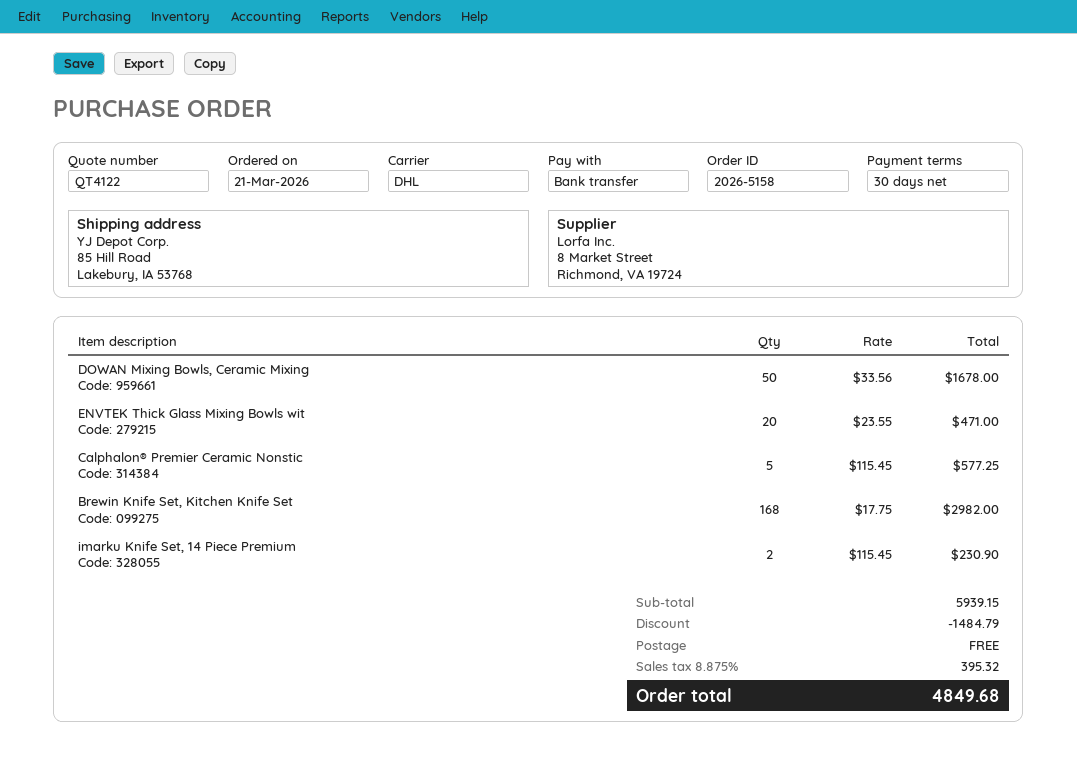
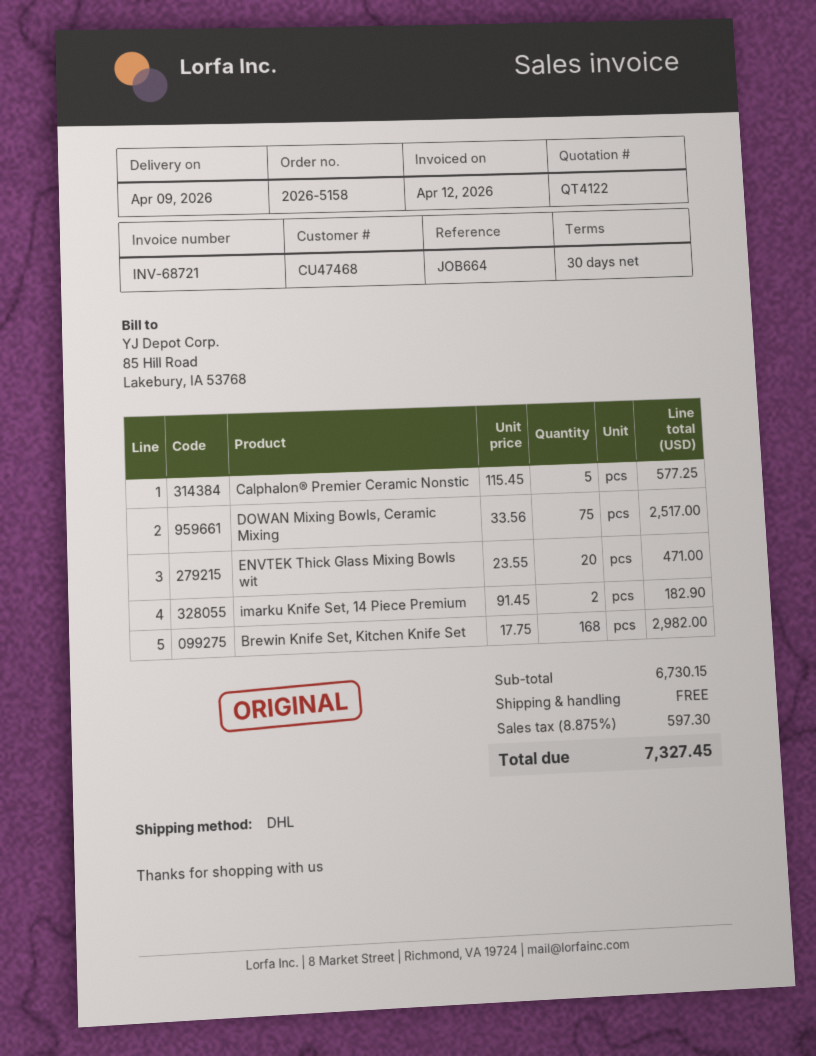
DOWAN Mixing Bowls, Ceramic Mixing: 50 x 33.56 = 1678.00 -> 75 x 33.56 = 2517.00
imarku Knife Set, 14 Piece Premium: 2 x 115.45 = 230.90 -> 2 x 91.45 = 182.90
subtotal: 5939.15 -> 6730.15
discount: 1484.79 -> none
tax: 8.875% = 395.32 -> 8.875% = 597.30
total: 4849.68 -> 7327.45

